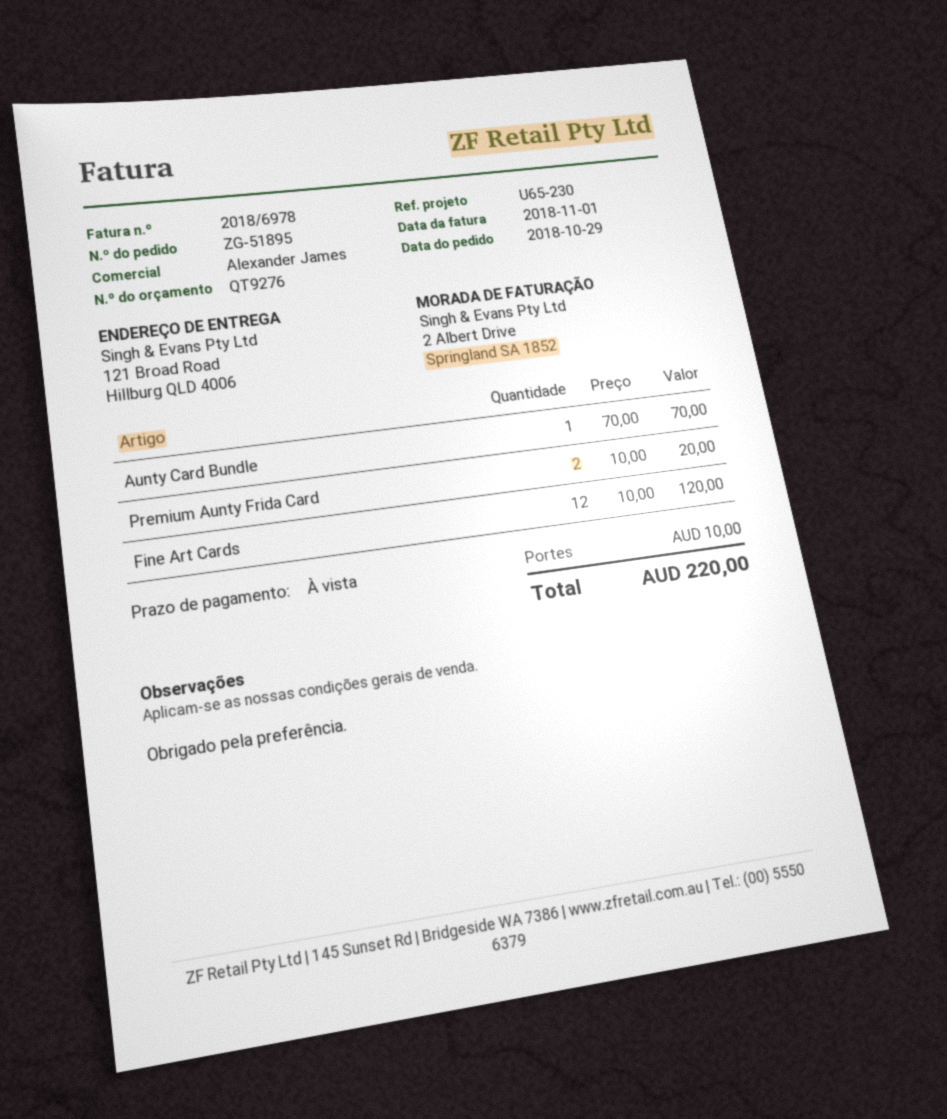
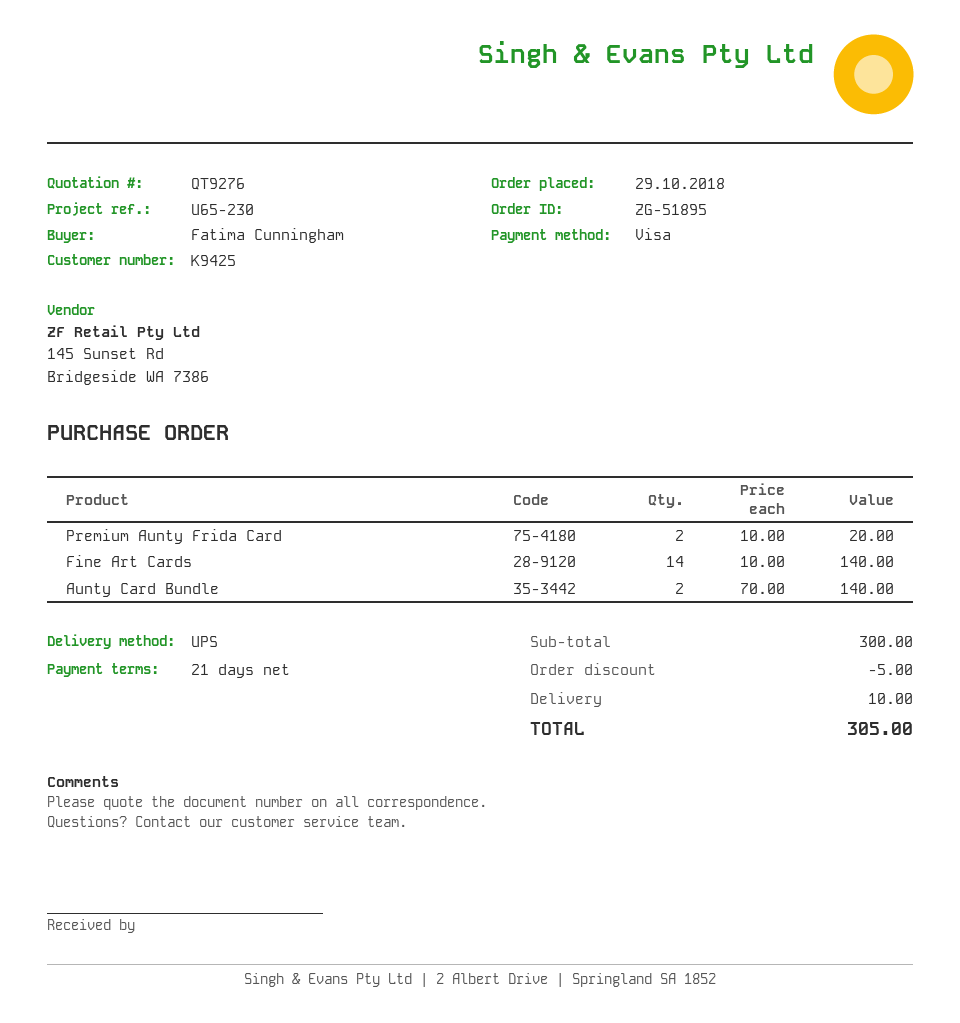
payment terms: on receipt -> 21 days
Aunty Card Bundle: 1 x 70.00 = 70.00 -> 2 x 70.00 = 140.00
Fine Art Cards: 12 x 10.00 = 120.00 -> 14 x 10.00 = 140.00
discount: none -> 5.00
total: 220.00 -> 305.00

